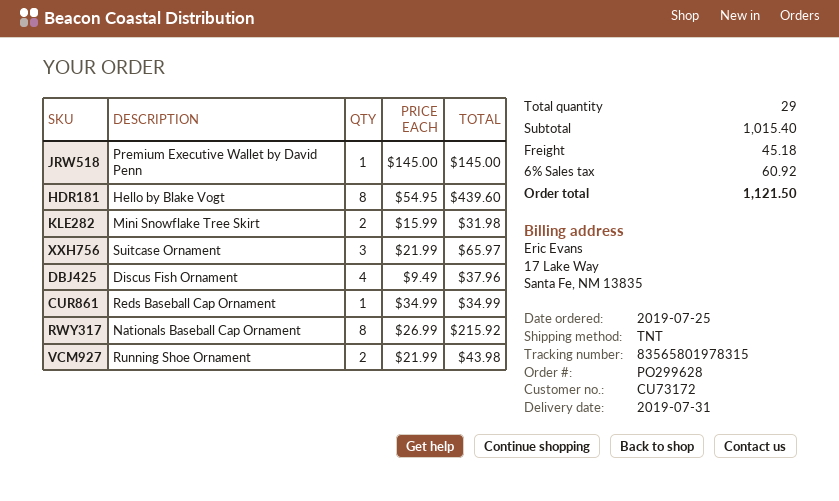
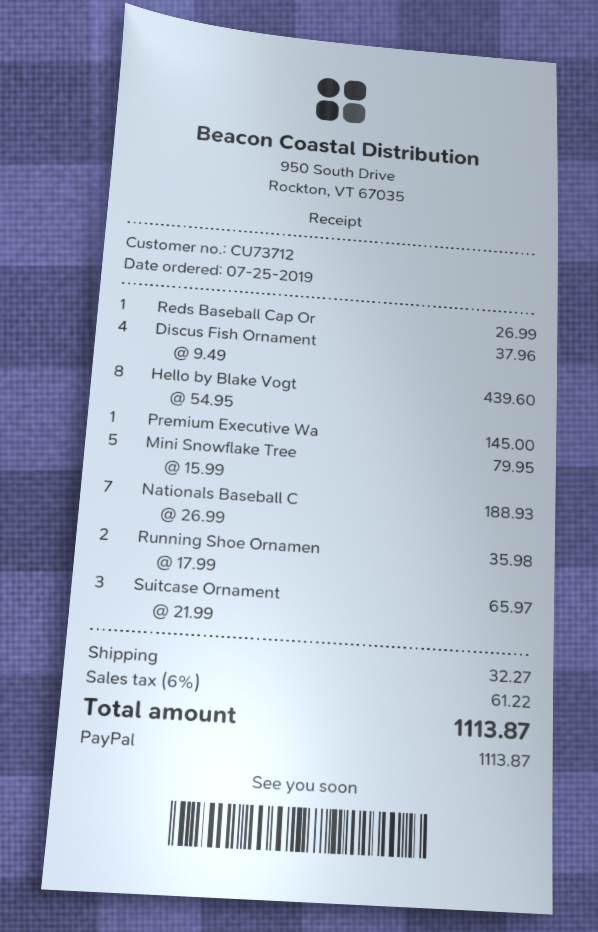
customer number: CU73172 -> CU73712
Mini Snowflake Tree Skirt: 2 x 15.99 = 31.98 -> 5 x 15.99 = 79.95
Reds Baseball Cap Ornament: 1 x 34.99 = 34.99 -> 1 x 26.99 = 26.99
Nationals Baseball Cap Ornament: 8 x 26.99 = 215.92 -> 7 x 26.99 = 188.93
Running Shoe Ornament: 2 x 21.99 = 43.98 -> 2 x 17.99 = 35.98
shipping: 45.18 -> 32.27
tax: 6% = 60.92 -> 6% = 61.22
total: 1121.50 -> 1113.87

